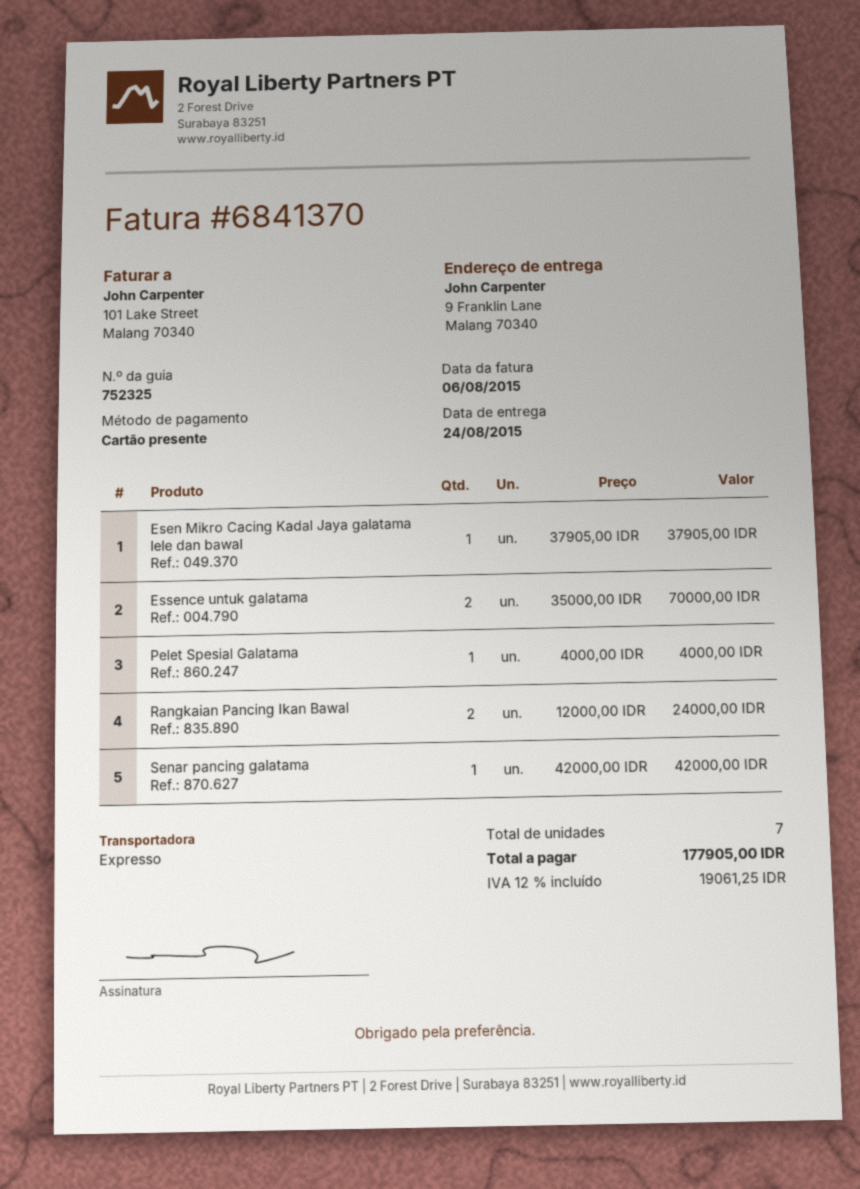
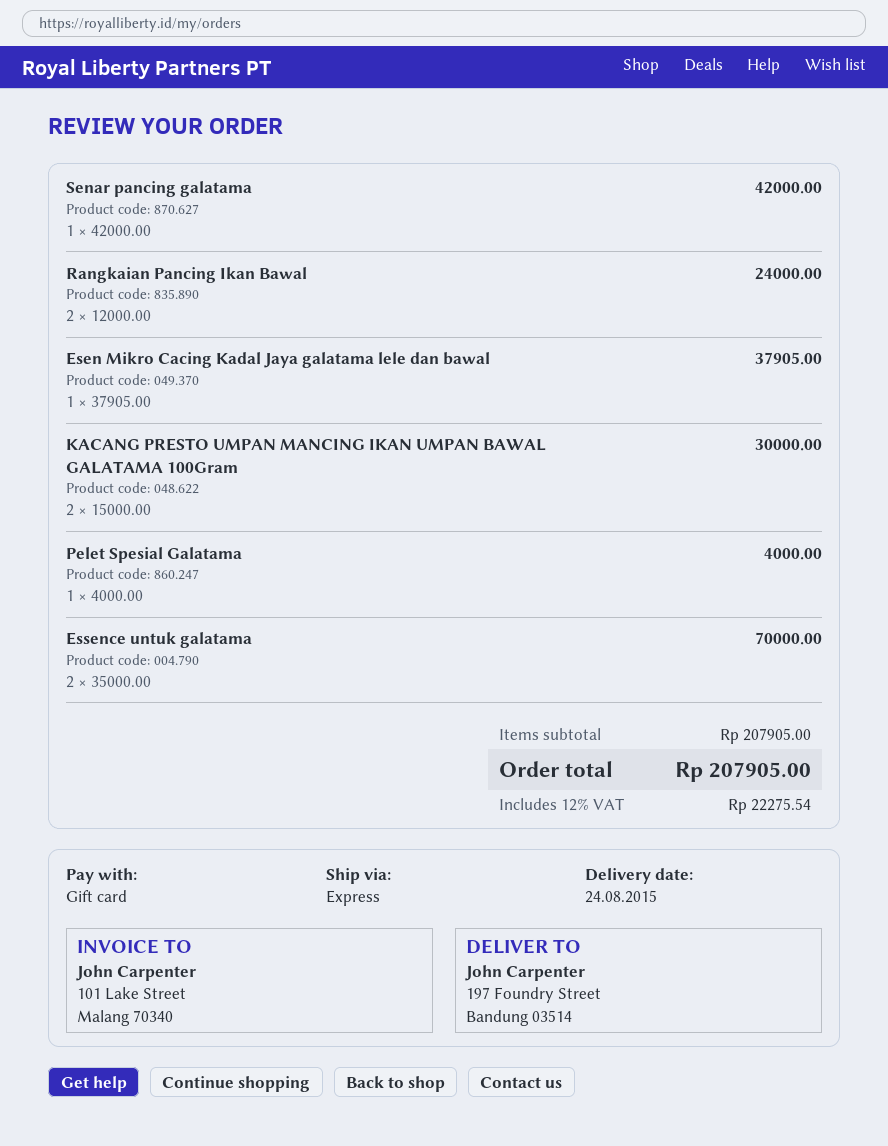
ship to: 9 Franklin Lane, Malang 70340 -> 197 Foundry Street, Bandung 03514
KACANG PRESTO UMPAN MANCING IKAN UMPAN BAWAL GALATAMA 100Gram: none -> 2 x 15000.00 = 30000.00
tax: 12% = 19061.25 -> 12% = 22275.54
total: 177905.00 -> 207905.00

